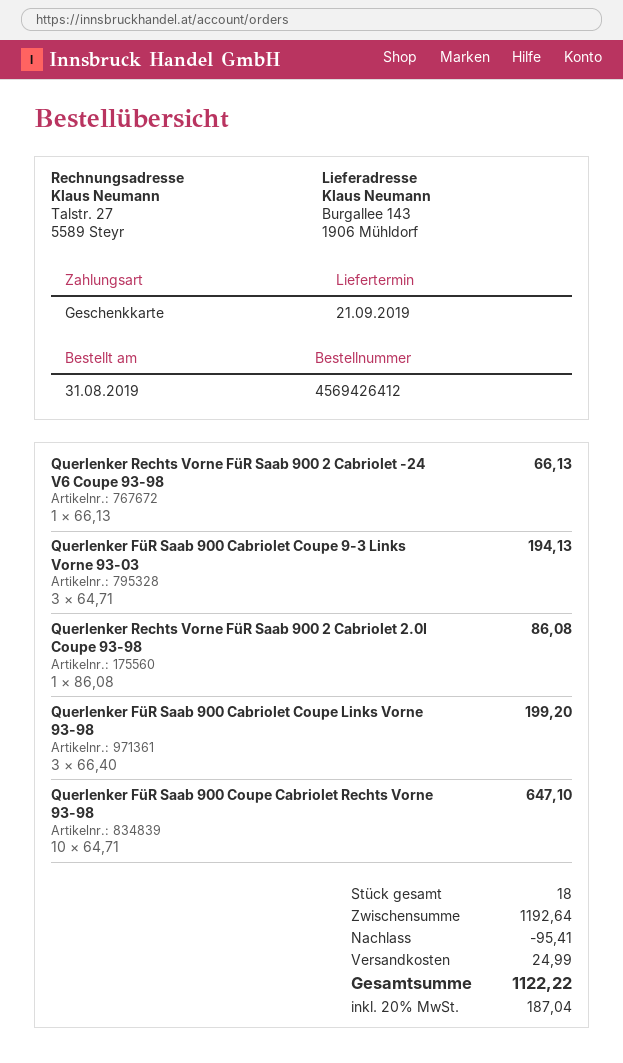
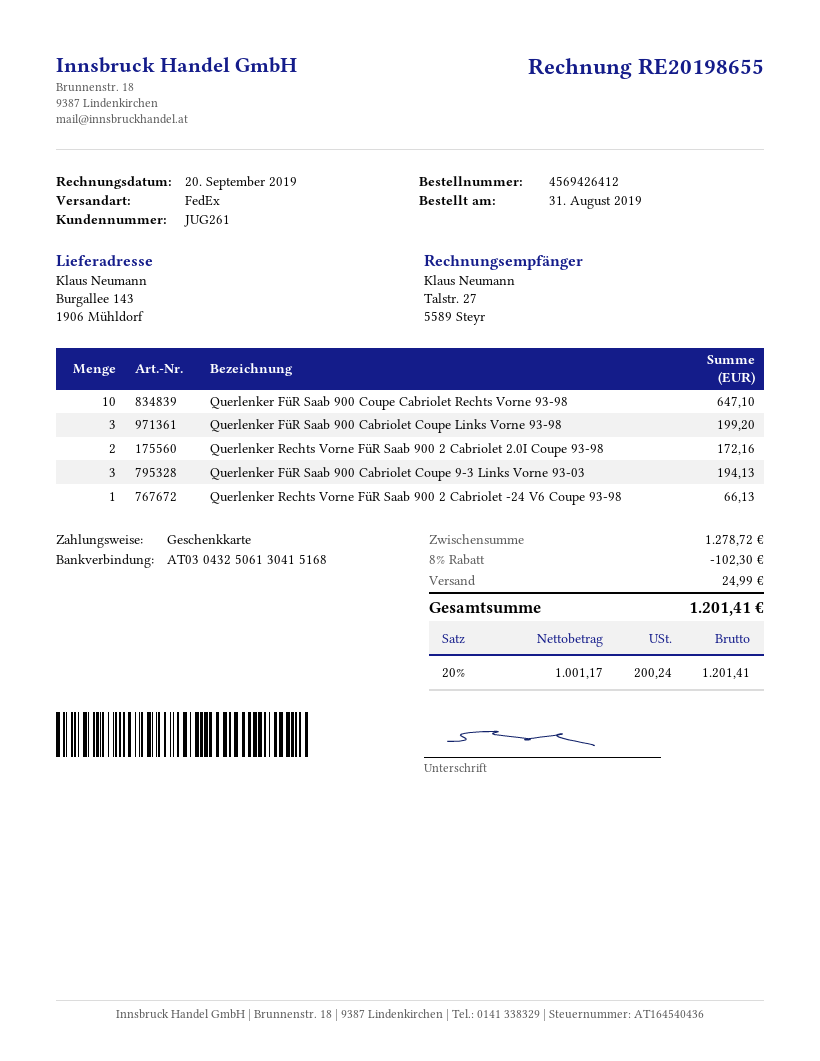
Querlenker Rechts Vorne FüR Saab 900 2 Cabriolet 2.0I Coupe 93-98: 1 for 86.08 -> 2 for 172.16
subtotal: 1192.64 -> 1278.72
discount: 95.41 -> 102.30
tax: 20% = 187.04 -> 20% = 200.24
total: 1122.22 -> 1201.41

